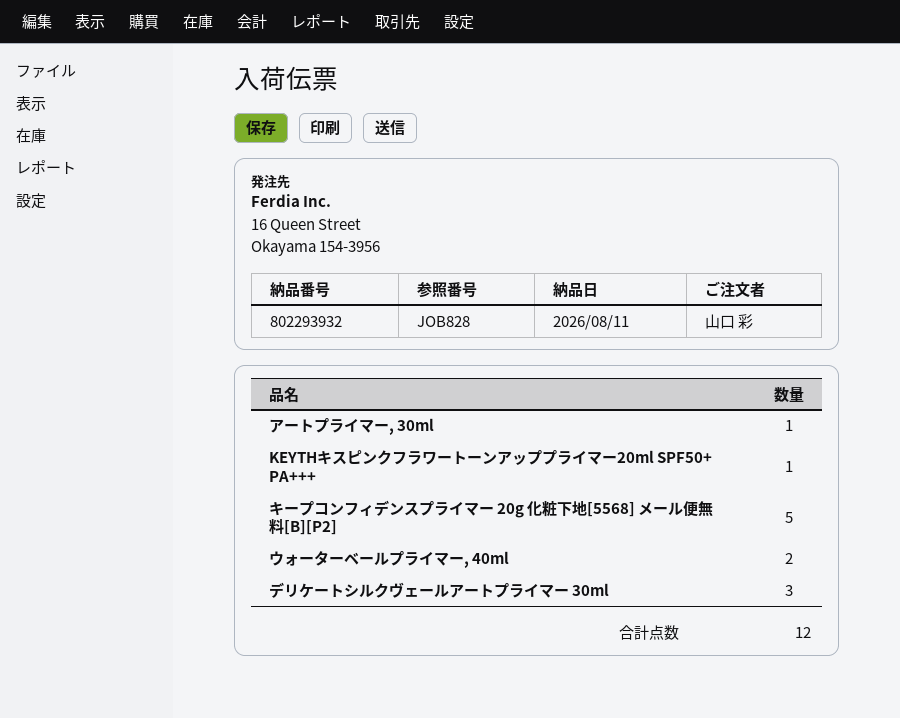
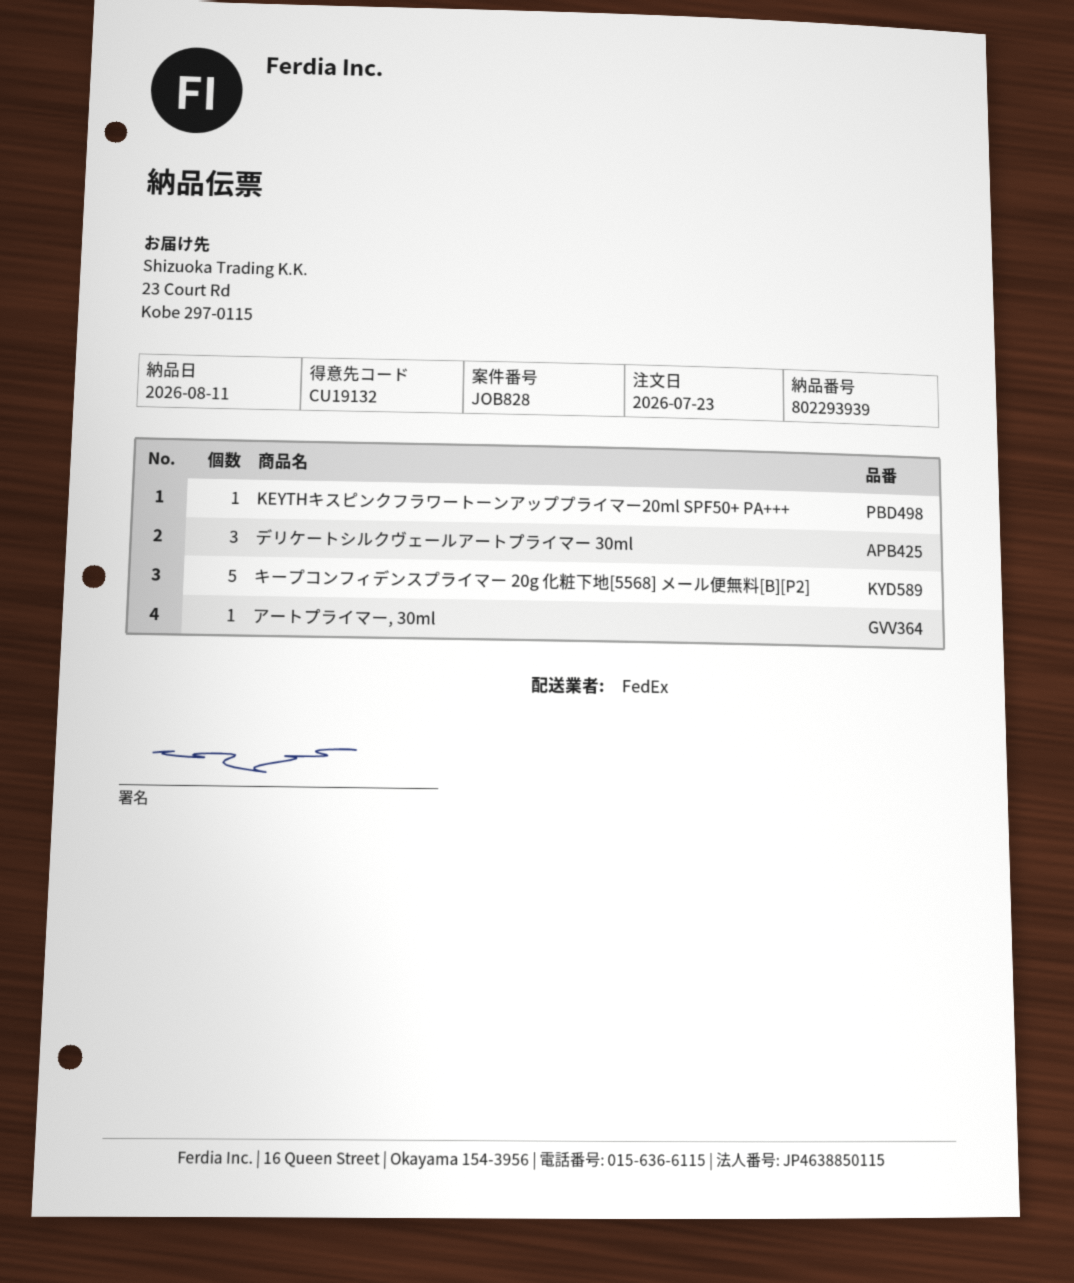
delivery note number: 802293932 -> 802293939
ウォーターベールプライマー, 40ml: 2 -> none

